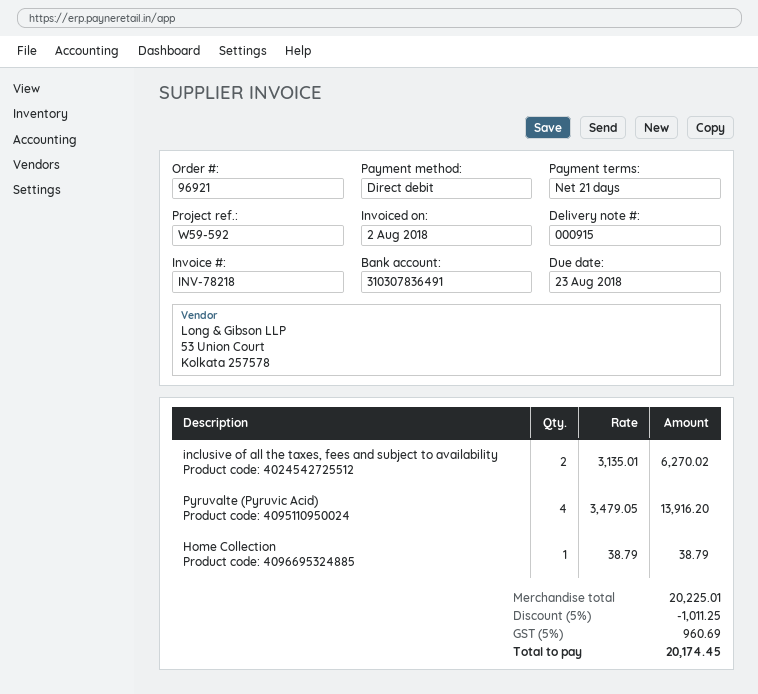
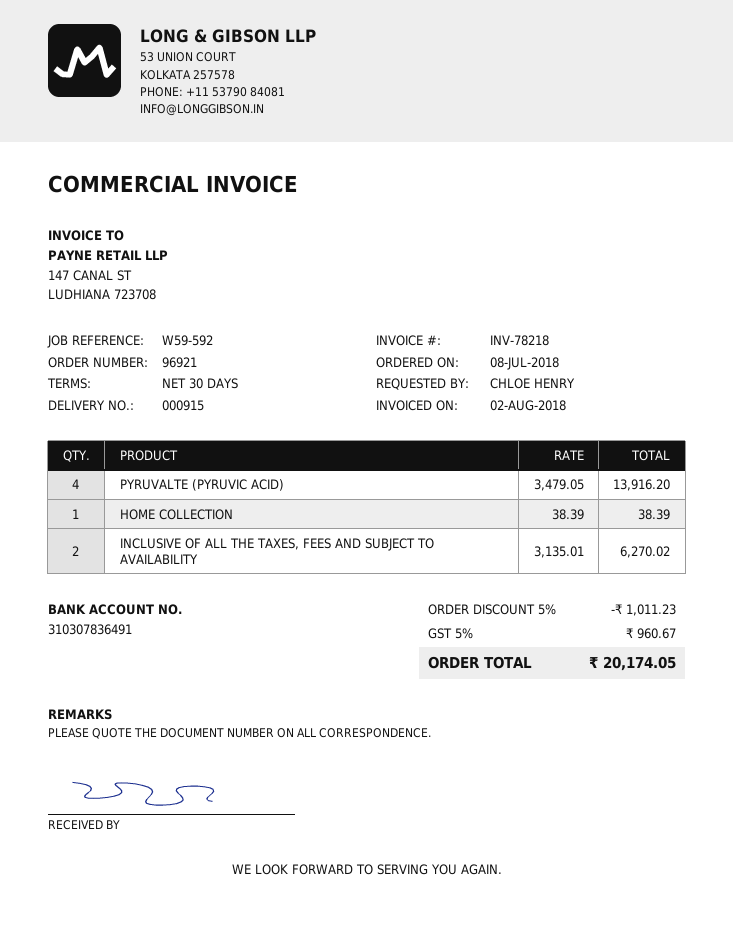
payment terms: 21 days -> 30 days
Home Collection: 1 x 38.79 = 38.79 -> 1 x 38.39 = 38.39
discount: 5% = 1011.25 -> 5% = 1011.23
tax: 5% = 960.69 -> 5% = 960.67
total: 20174.45 -> 20174.05

